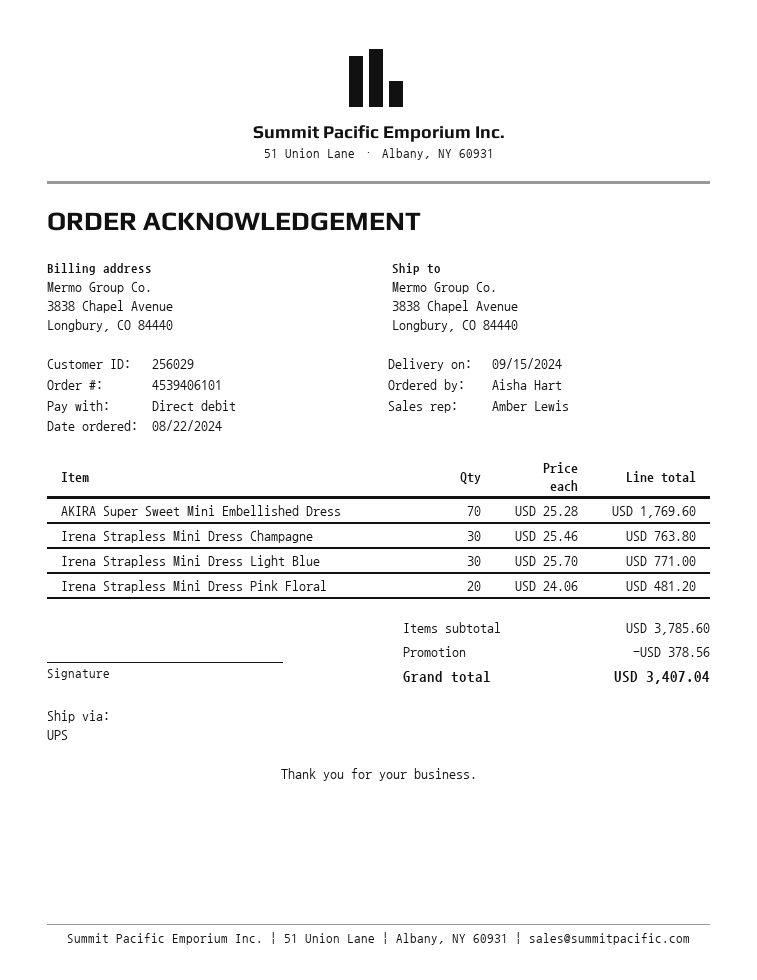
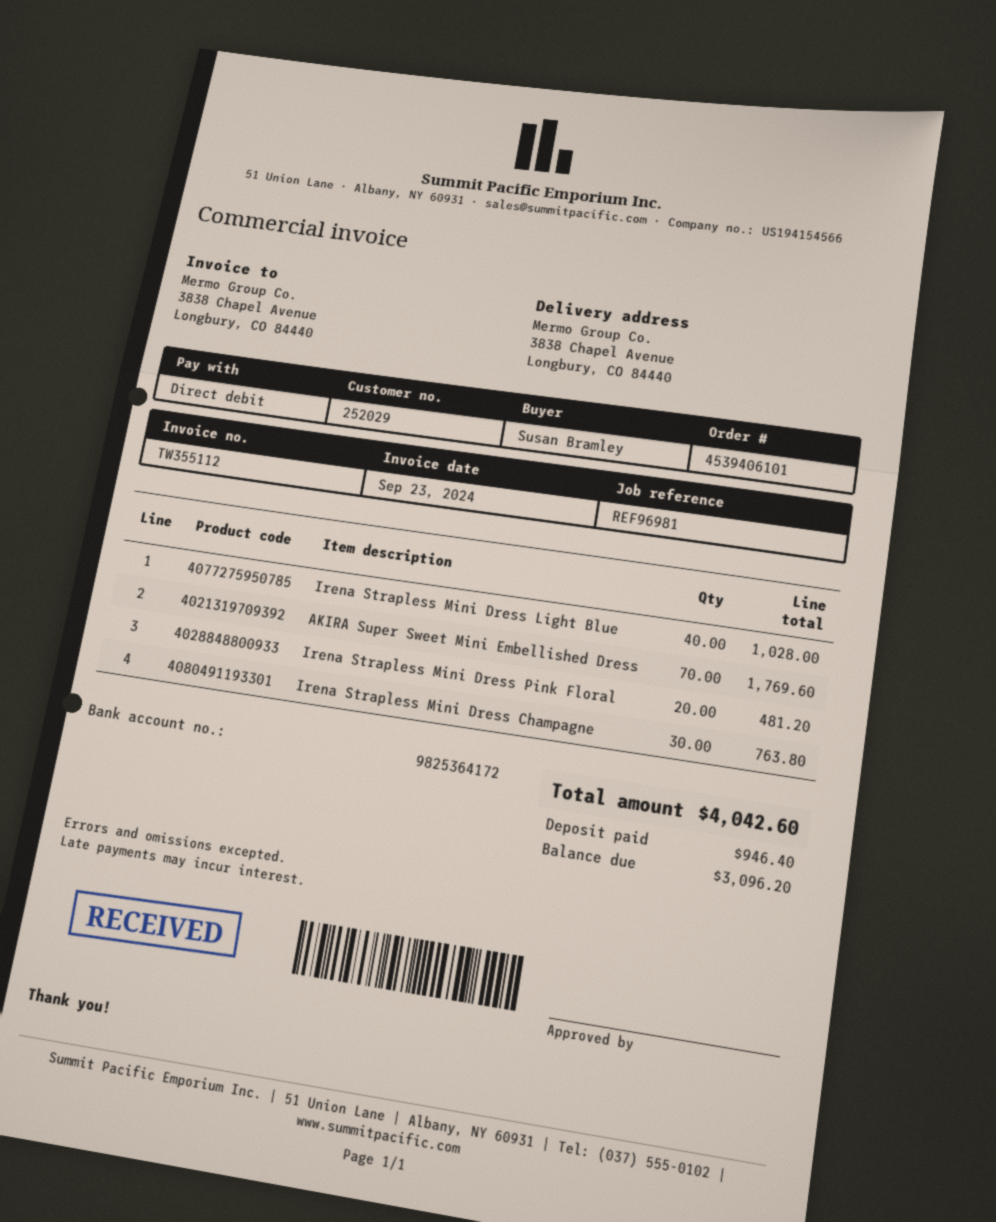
customer number: 256029 -> 252029
ordered by: Aisha Hart -> Susan Bramley
Irena Strapless Mini Dress Light Blue: 30 for 771.00 -> 40 for 1028.00
discount: 378.56 -> none
total: 3407.04 -> 4042.60

